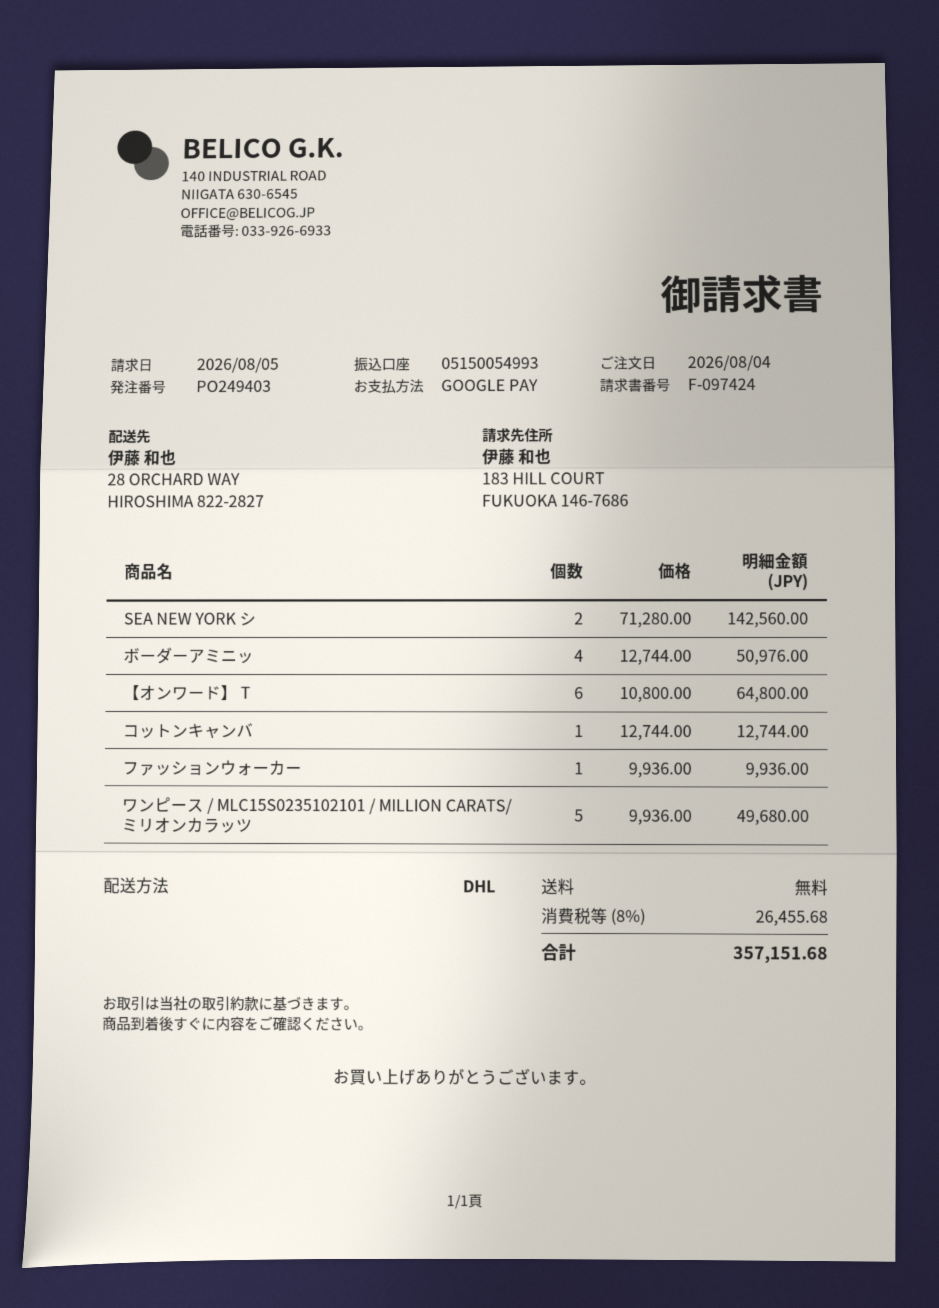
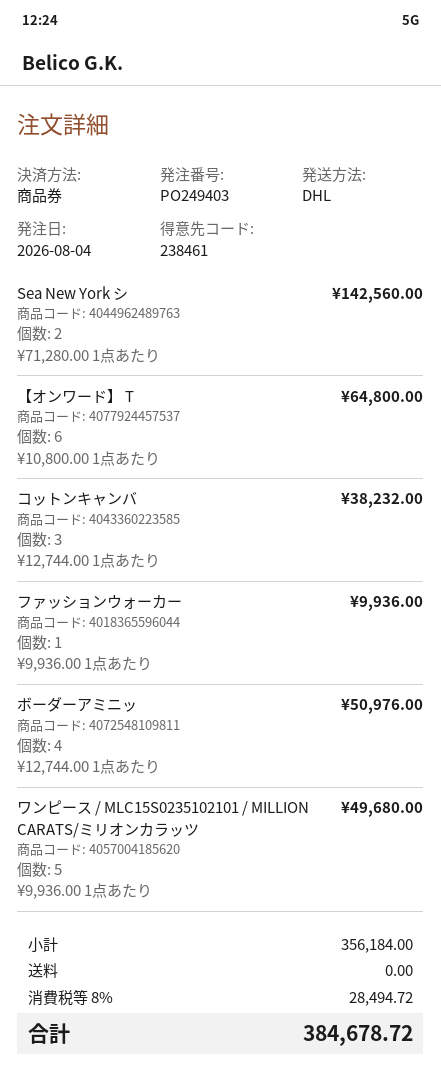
payment method: Google Pay -> gift card
コットンキャンバ: 1 x 12744.00 = 12744.00 -> 3 x 12744.00 = 38232.00
tax: 8% = 26455.68 -> 8% = 28494.72
total: 357151.68 -> 384678.72

